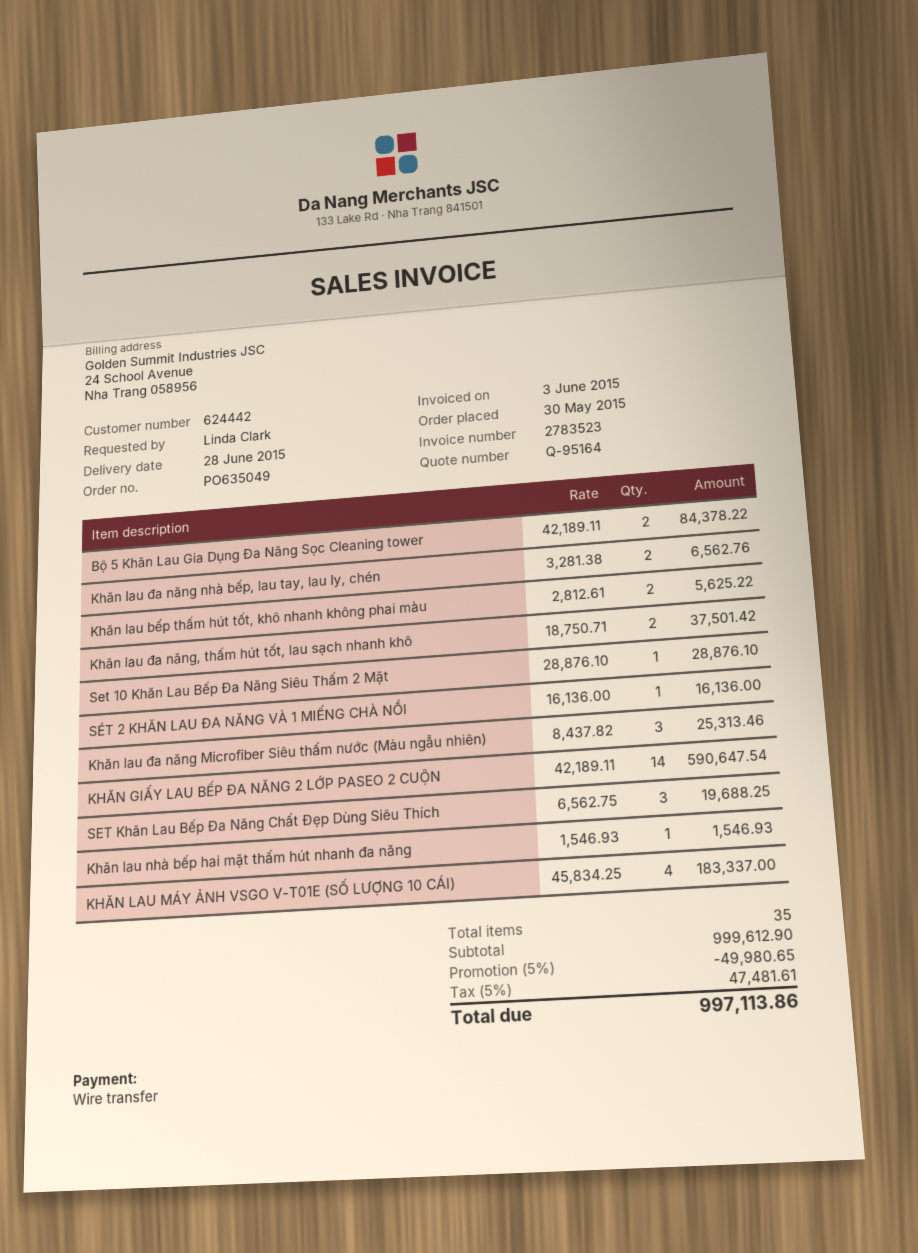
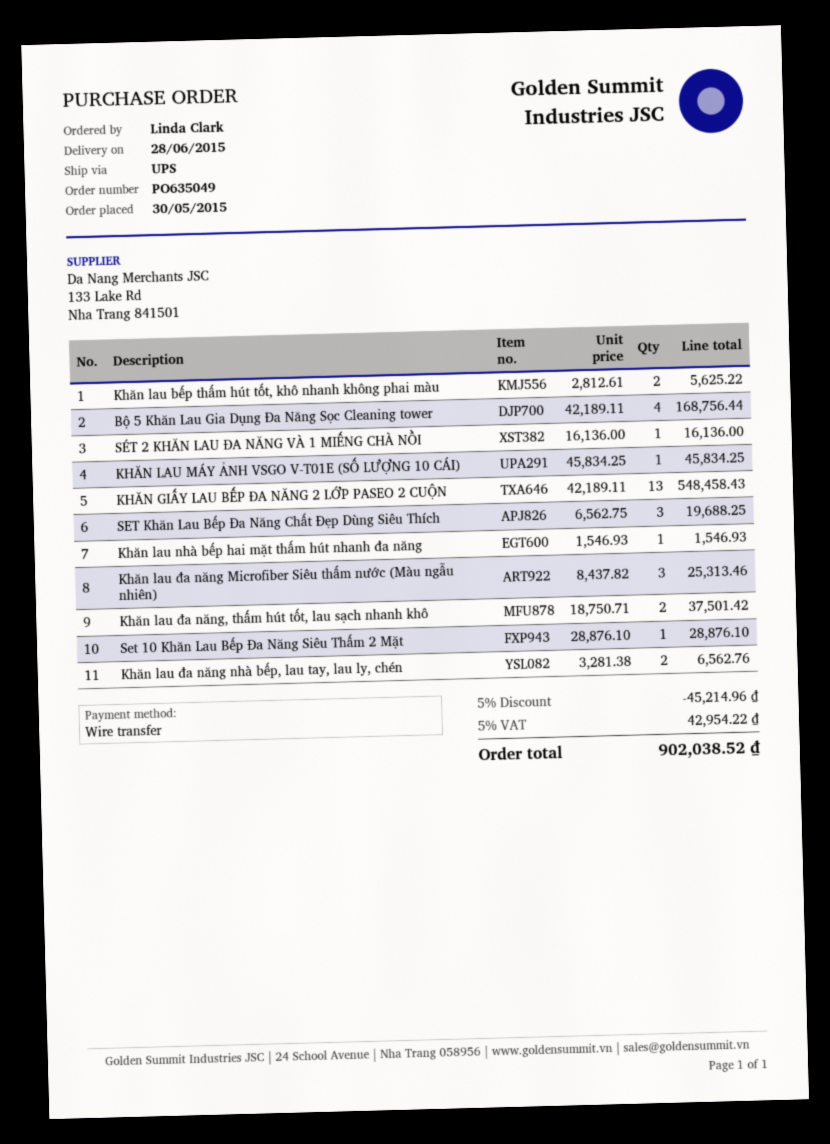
Bộ 5 Khăn Lau Gia Dụng Đa Năng Sọc Cleaning tower: 2 x 42189.11 = 84378.22 -> 4 x 42189.11 = 168756.44
KHĂN GIẤY LAU BẾP ĐA NĂNG 2 LỚP PASEO 2 CUỘN: 14 x 42189.11 = 590647.54 -> 13 x 42189.11 = 548458.43
KHĂN LAU MÁY ẢNH VSGO V-T01E (SỐ LƯỢNG 10 CÁI): 4 x 45834.25 = 183337.00 -> 1 x 45834.25 = 45834.25
discount: 5% = 49980.65 -> 5% = 45214.96
tax: 5% = 47481.61 -> 5% = 42954.22
total: 997113.86 -> 902038.52

